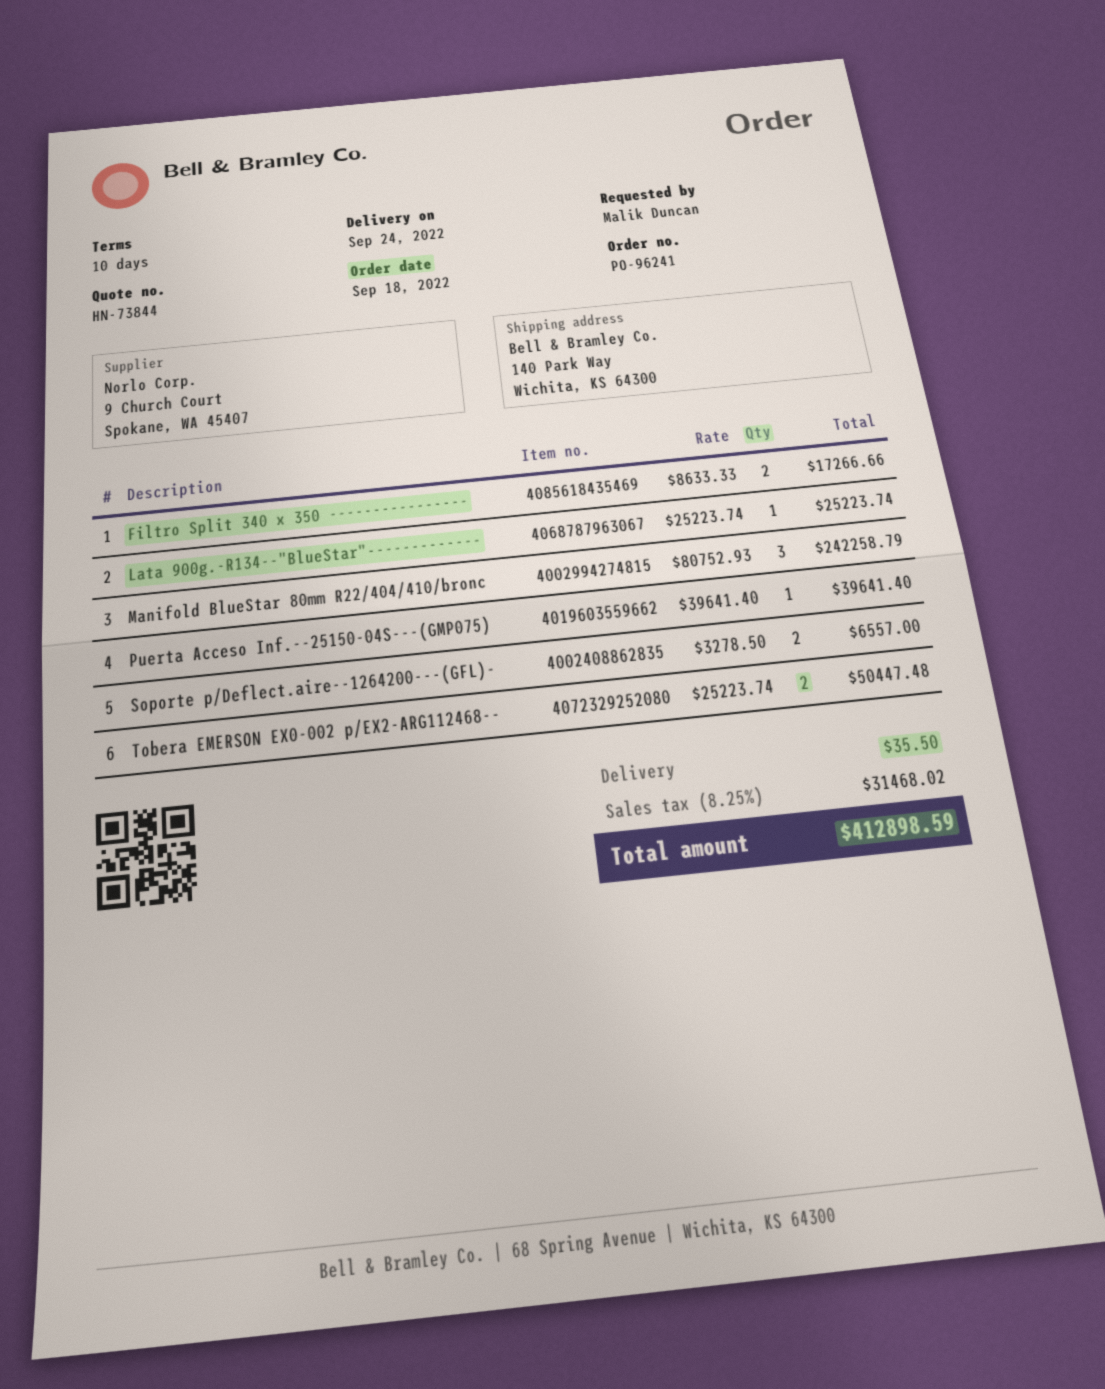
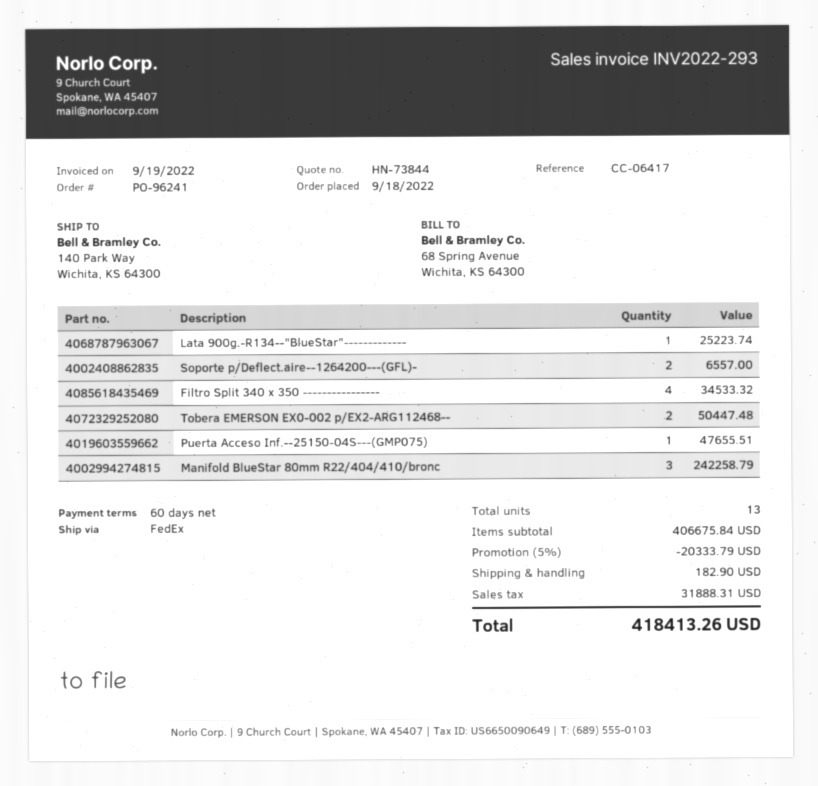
payment terms: 10 days -> 60 days
Filtro Split 340 x 350 ----------------: 2 for 17266.66 -> 4 for 34533.32
Puerta Acceso Inf.--25150-04S---(GMP075): 1 for 39641.40 -> 1 for 47655.51
discount: none -> 5% = 20333.79
shipping: 35.50 -> 182.90
tax: 31468.02 -> 31888.31
total: 412898.59 -> 418413.26

